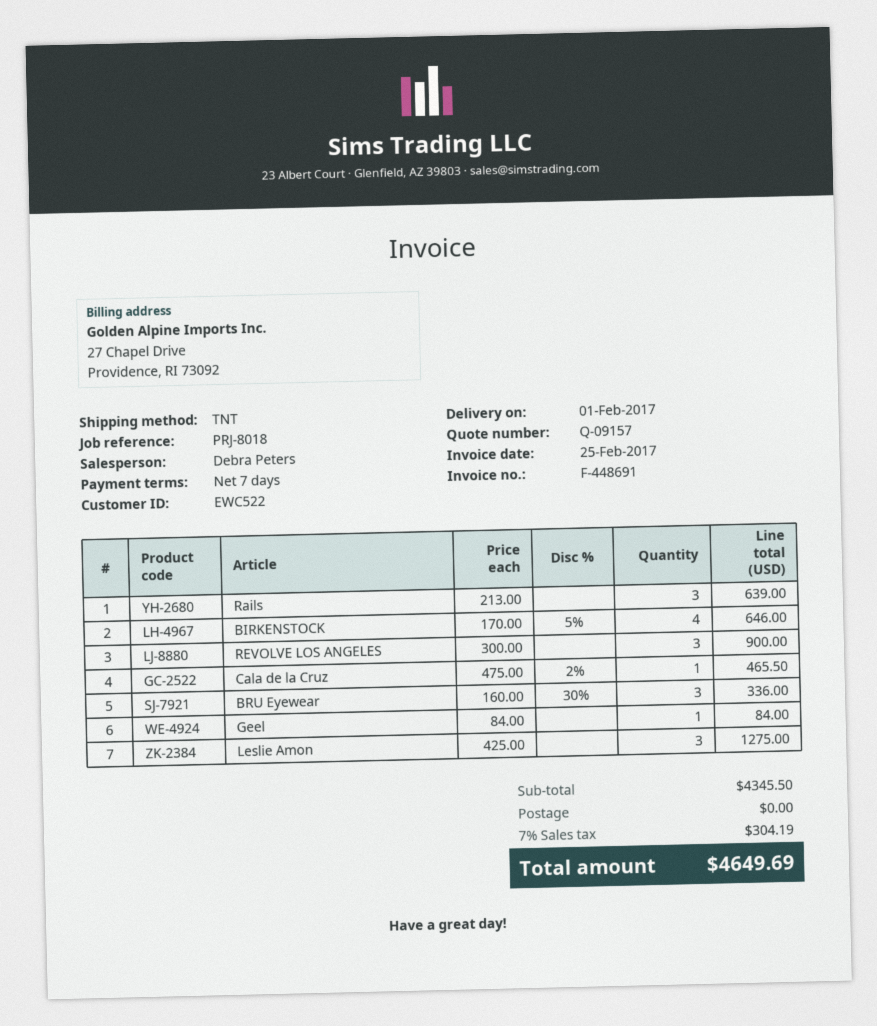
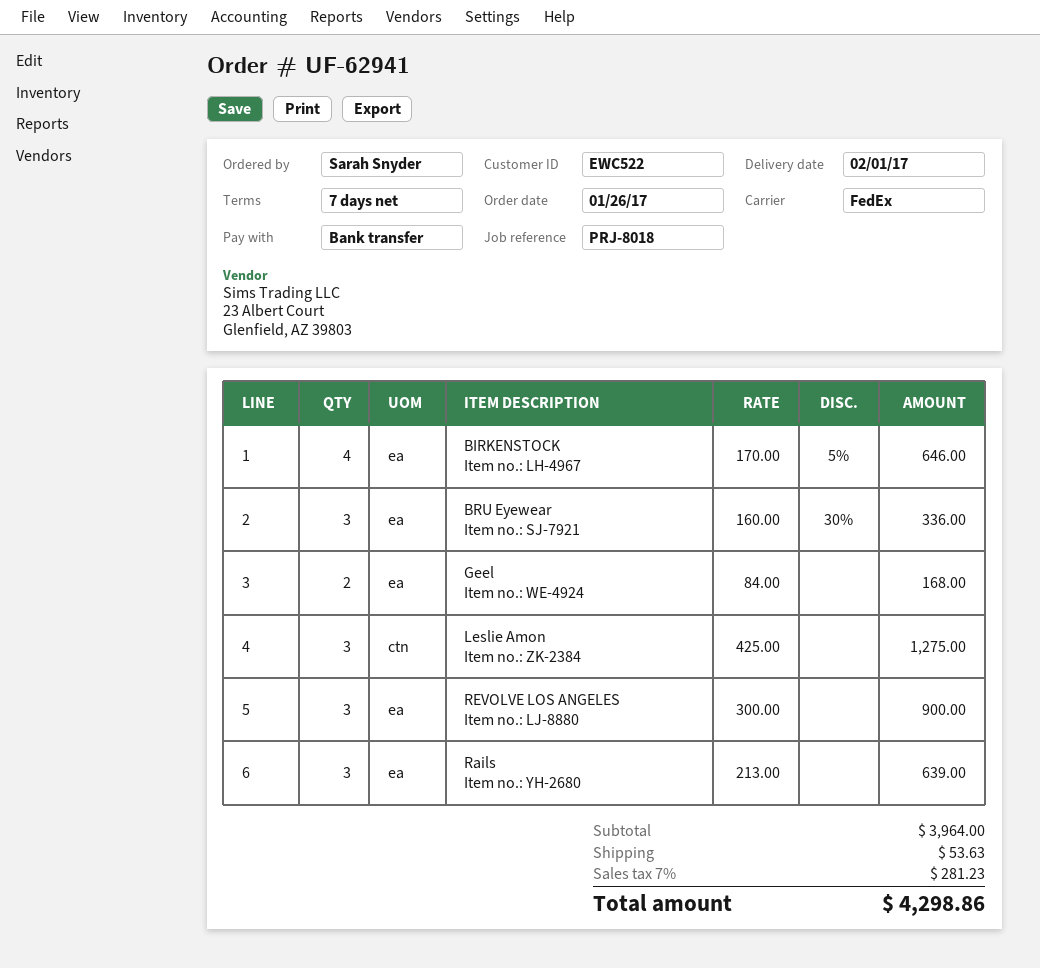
shipping method: TNT -> FedEx
Cala de la Cruz: 1 x 475.00 - 2% = 465.50 -> none
Geel: 1 x 84.00 = 84.00 -> 2 x 84.00 = 168.00
subtotal: 4345.50 -> 3964.00
shipping: 0.00 -> 53.63
tax: 7% = 304.19 -> 7% = 281.23
total: 4649.69 -> 4298.86

